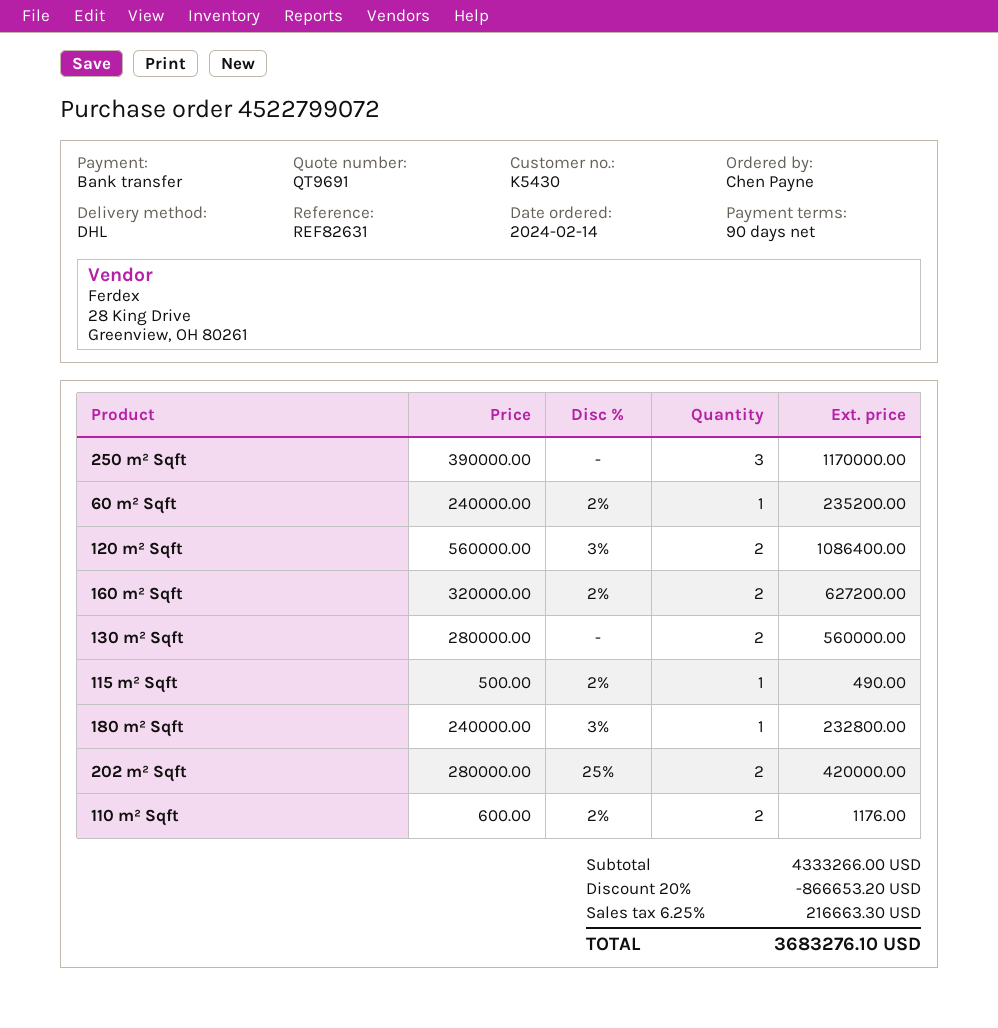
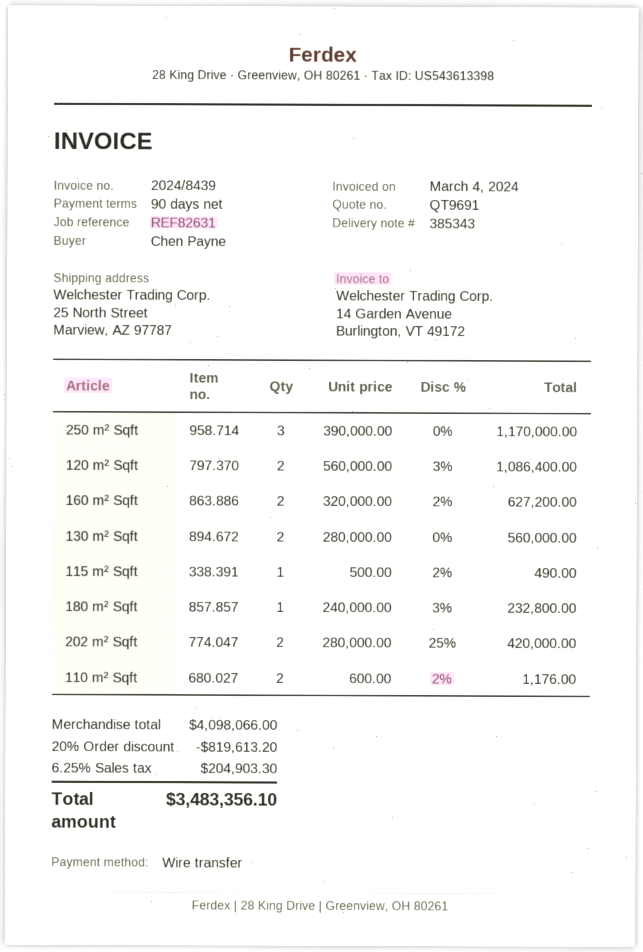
60 m² Sqft: 1 x 240000.00 - 2% = 235200.00 -> none
subtotal: 4333266.00 -> 4098066.00
discount: 20% = 866653.20 -> 20% = 819613.20
tax: 6.25% = 216663.30 -> 6.25% = 204903.30
total: 3683276.10 -> 3483356.10

